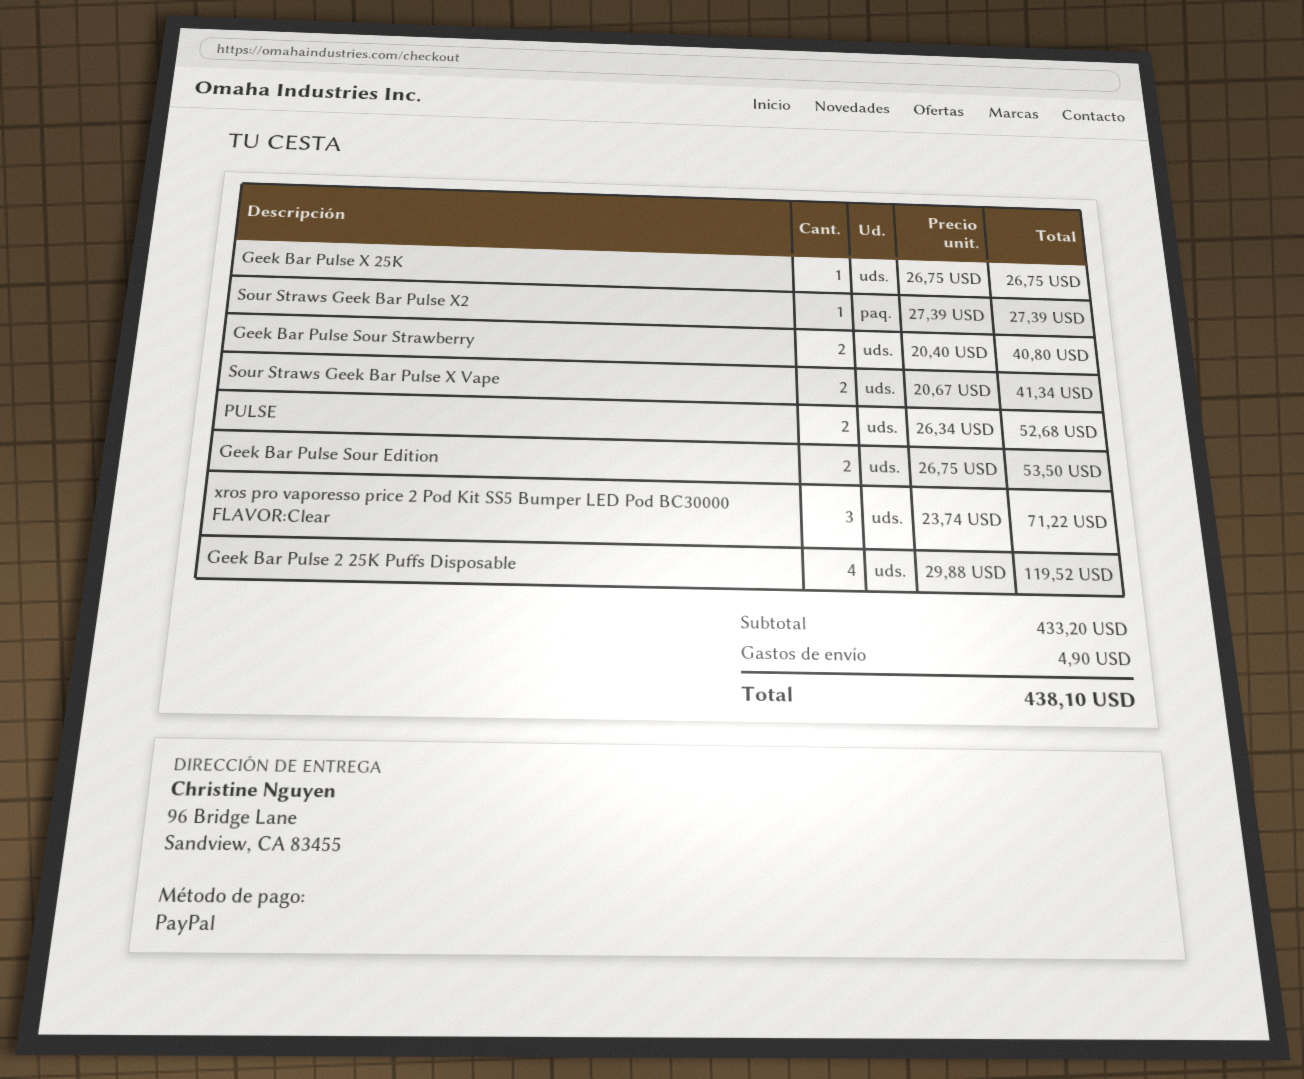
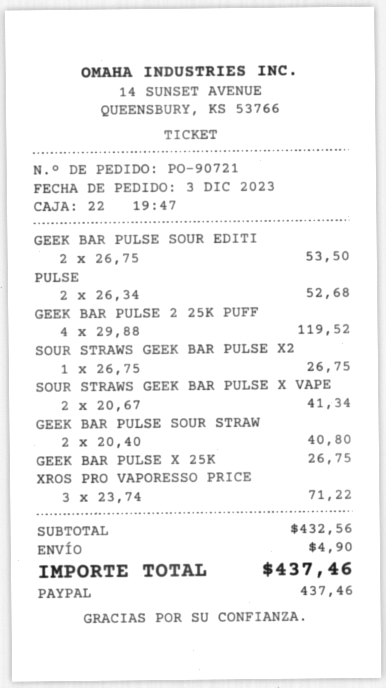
Sour Straws Geek Bar Pulse X2: 1 x 27.39 = 27.39 -> 1 x 26.75 = 26.75
subtotal: 433.20 -> 432.56
total: 438.10 -> 437.46

